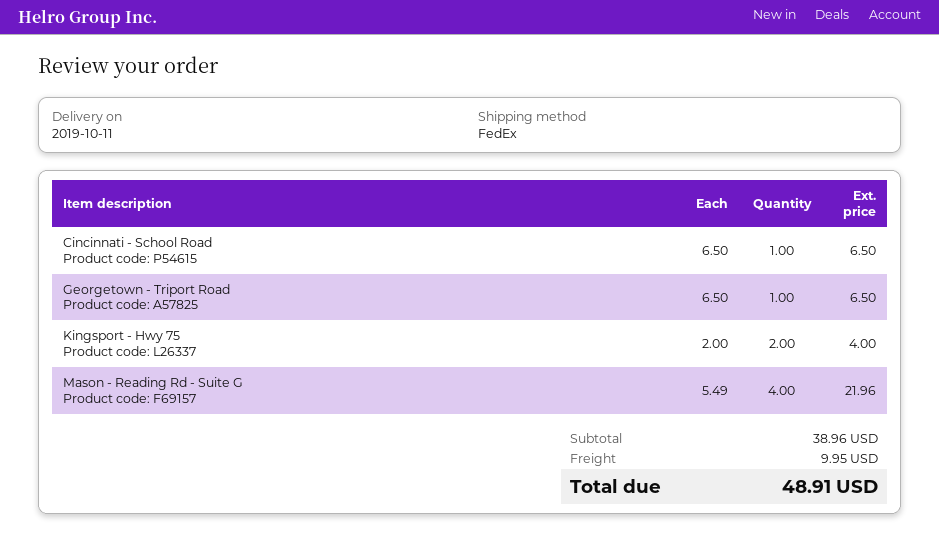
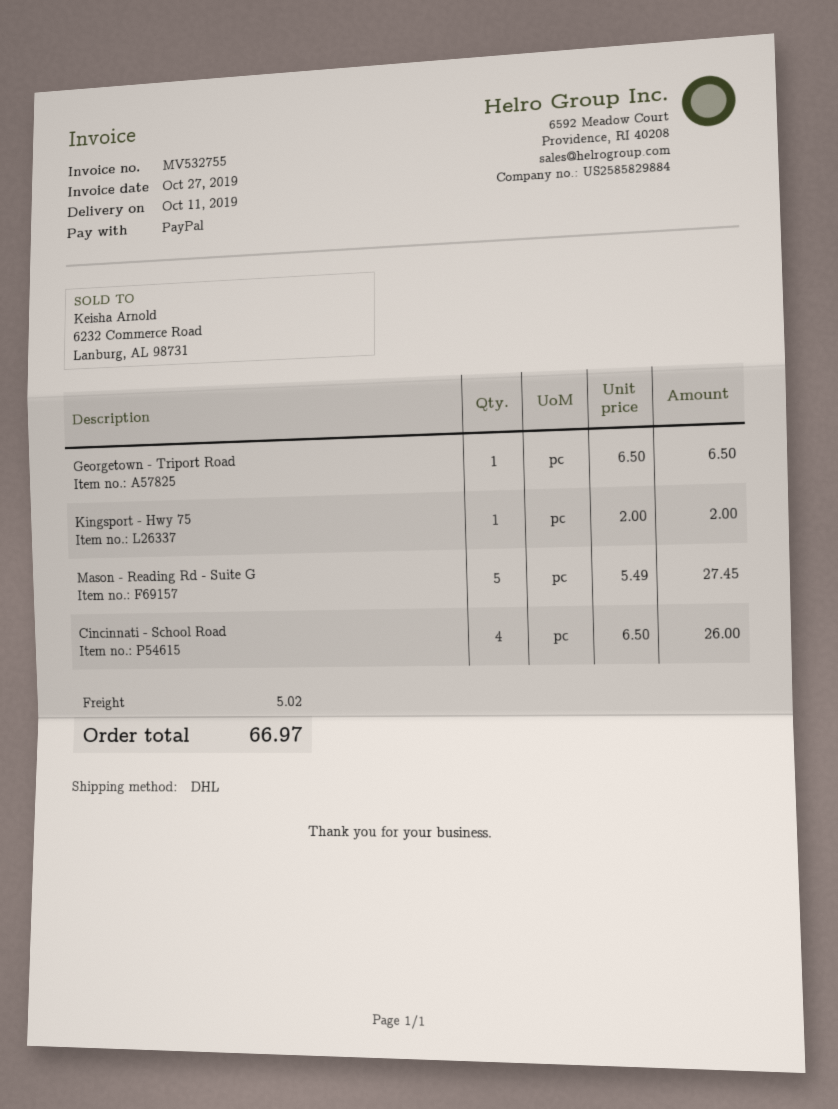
shipping method: FedEx -> DHL
Cincinnati - School Road: 1 x 6.50 = 6.50 -> 4 x 6.50 = 26.00
Kingsport - Hwy 75: 2 x 2.00 = 4.00 -> 1 x 2.00 = 2.00
Mason - Reading Rd - Suite G: 4 x 5.49 = 21.96 -> 5 x 5.49 = 27.45
shipping: 9.95 -> 5.02
total: 48.91 -> 66.97

